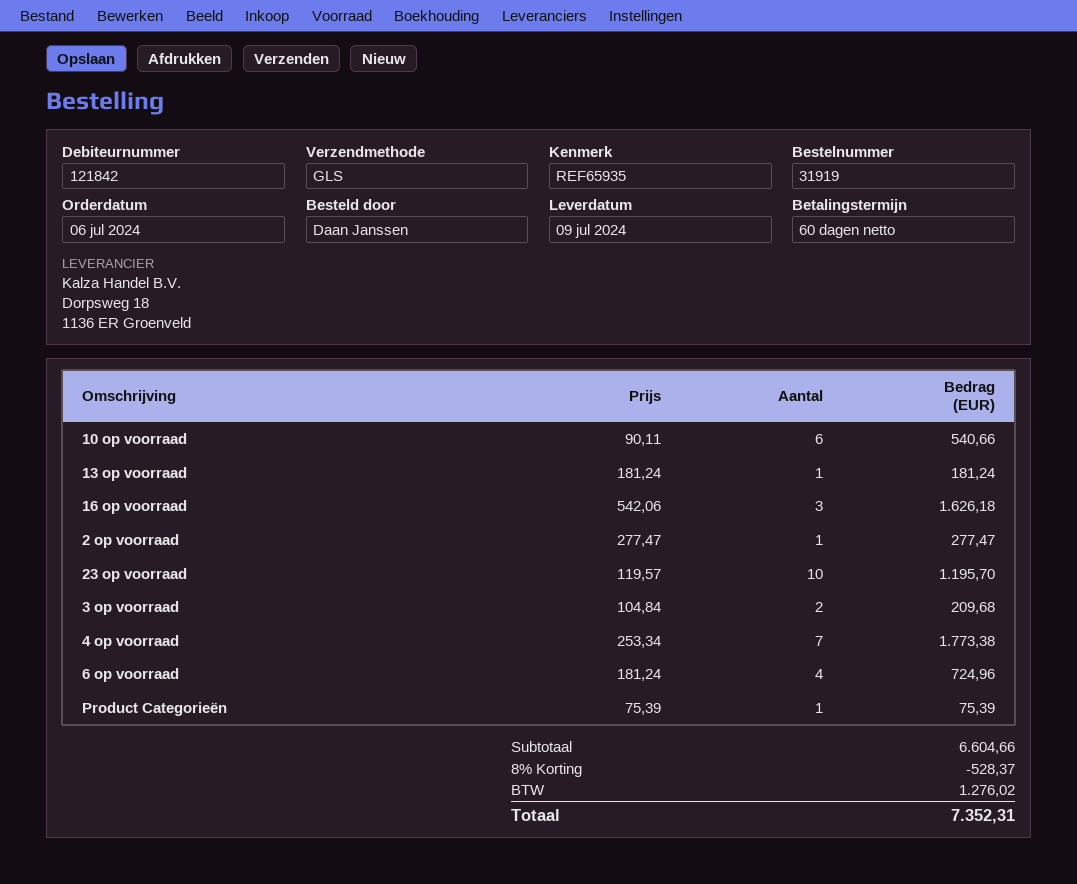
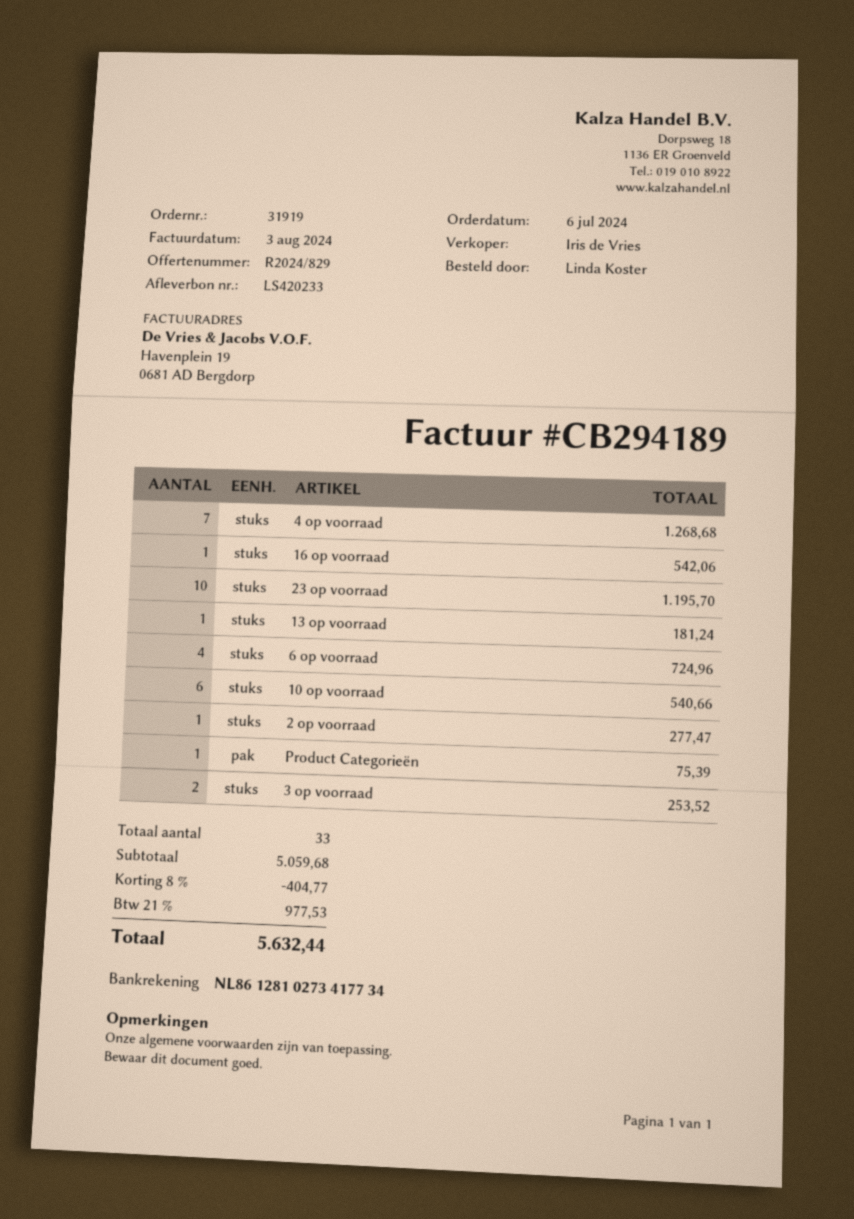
ordered by: Daan Janssen -> Linda Koster
16 op voorraad: 3 for 1626.18 -> 1 for 542.06
3 op voorraad: 2 for 209.68 -> 2 for 253.52
4 op voorraad: 7 for 1773.38 -> 7 for 1268.68
subtotal: 6604.66 -> 5059.68
discount: 8% = 528.37 -> 8% = 404.77
tax: 1276.02 -> 977.53
total: 7352.31 -> 5632.44

